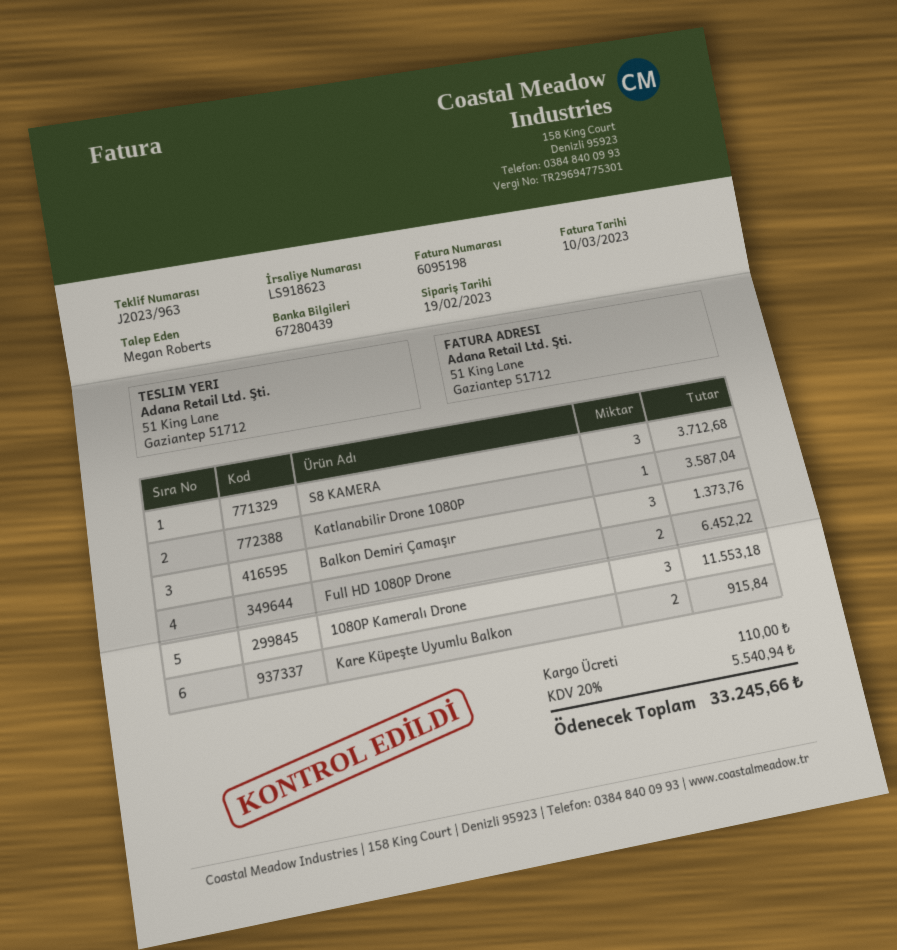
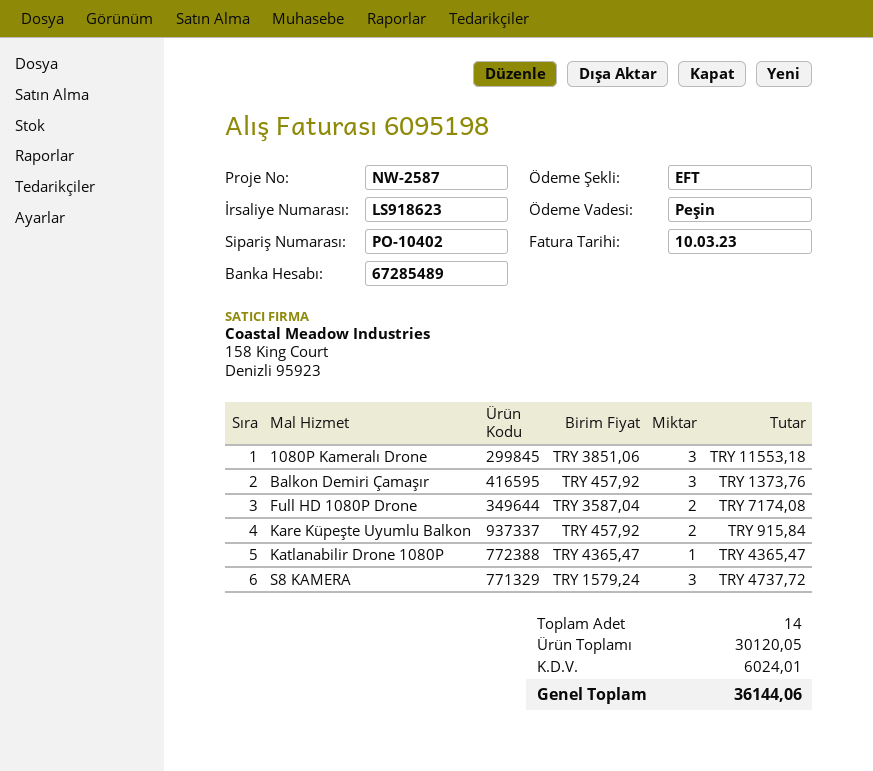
bank account: 67280439 -> 67285489
S8 KAMERA: 3 for 3712.68 -> 3 for 4737.72
Katlanabilir Drone 1080P: 1 for 3587.04 -> 1 for 4365.47
Full HD 1080P Drone: 2 for 6452.22 -> 2 for 7174.08
shipping: 110.00 -> none
tax: 5540.94 -> 6024.01
total: 33245.66 -> 36144.06

